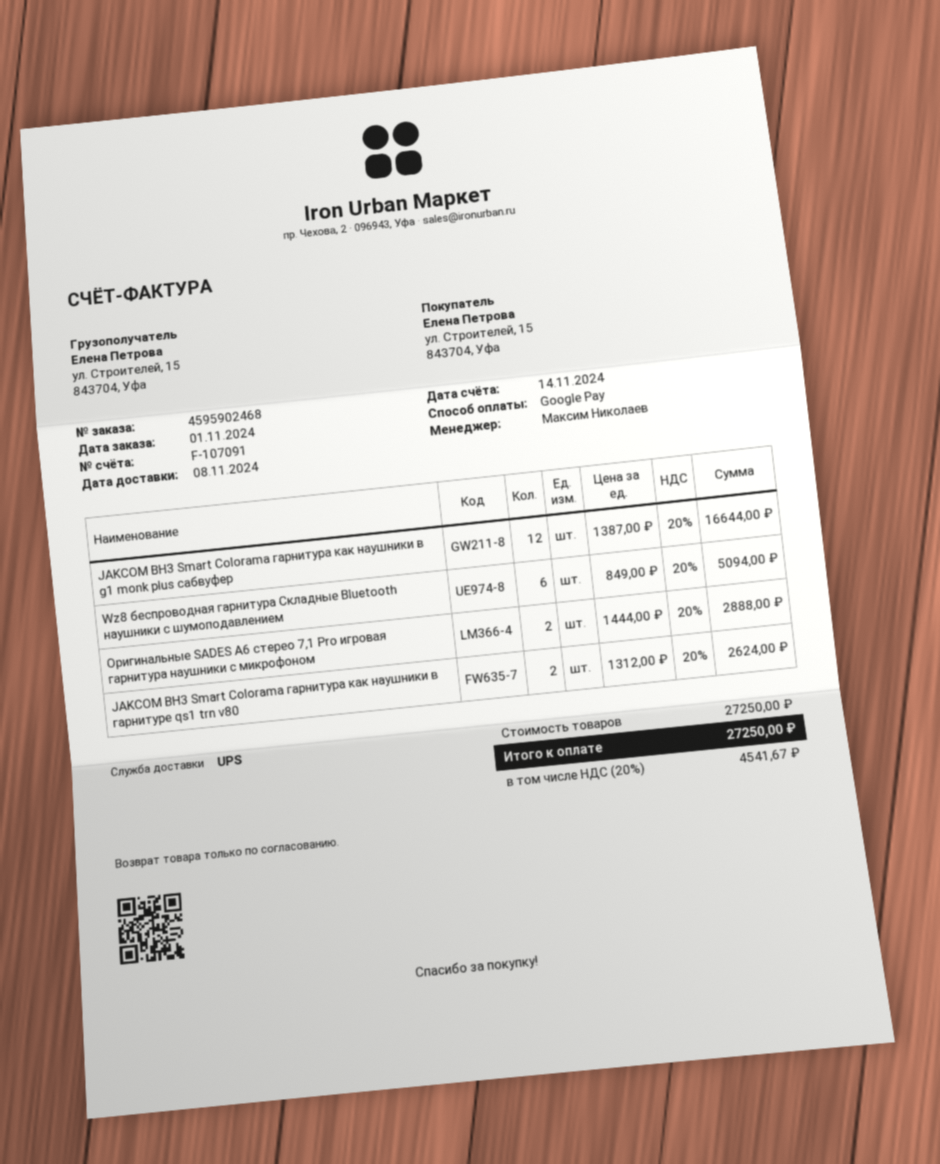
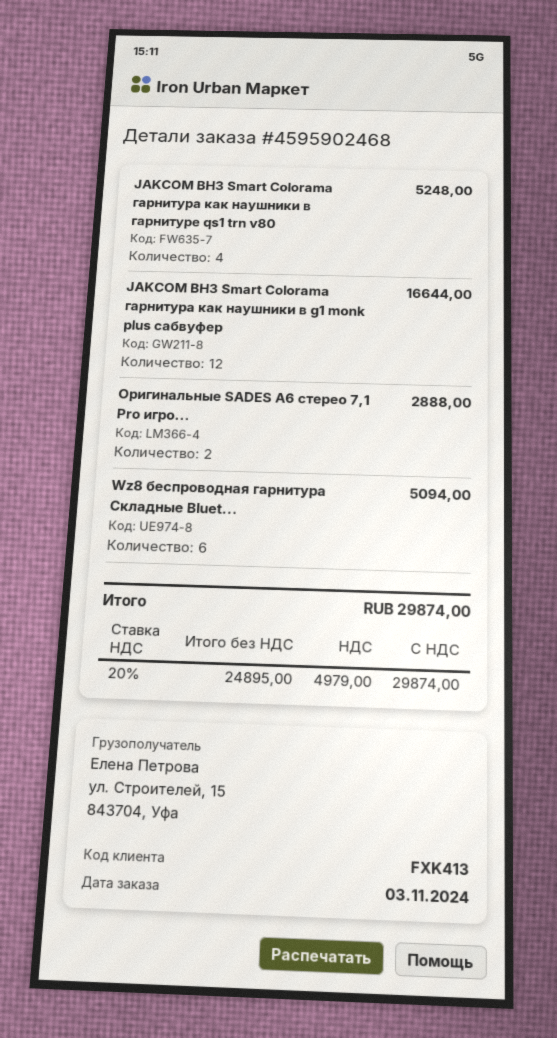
order date: 2024-11-01 -> 2024-11-03
JAKCOM BH3 Smart Colorama гарнитура как наушники в гарнитуре qs1 trn v80: 2 for 2624.00 -> 4 for 5248.00
tax: 20% = 4541.67 -> 20% = 4979.00
total: 27250.00 -> 29874.00

